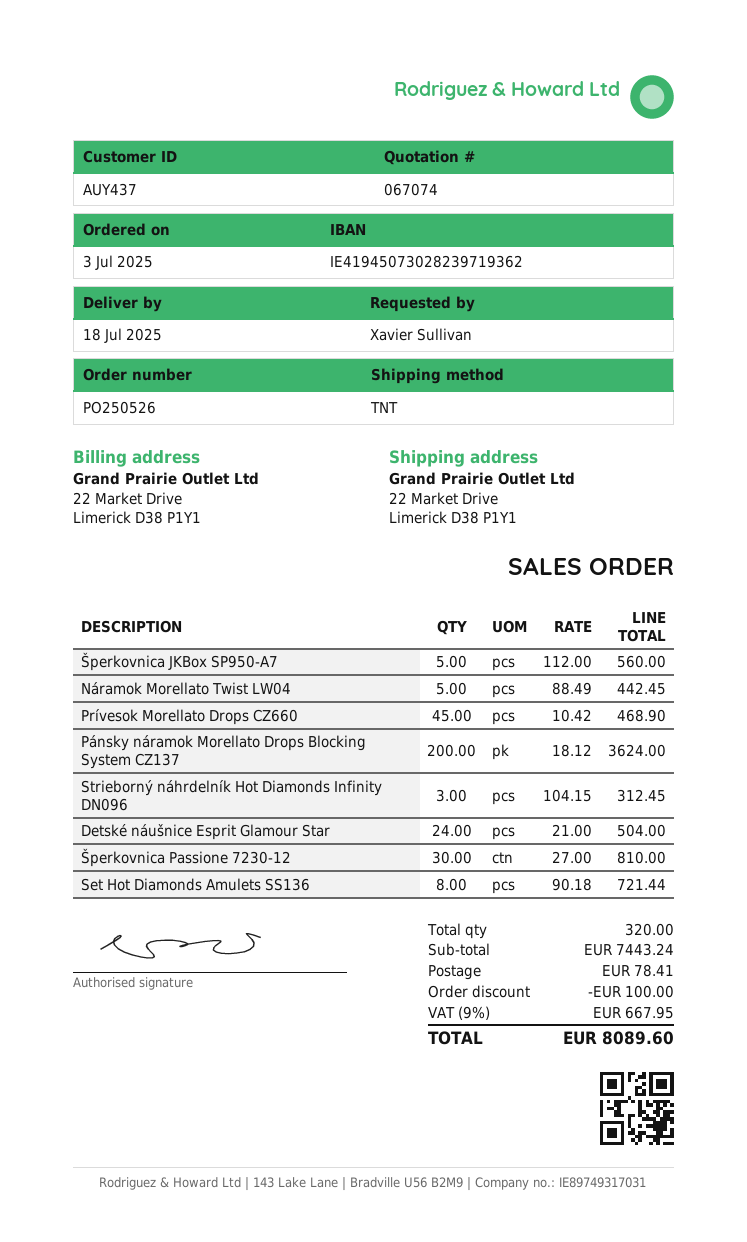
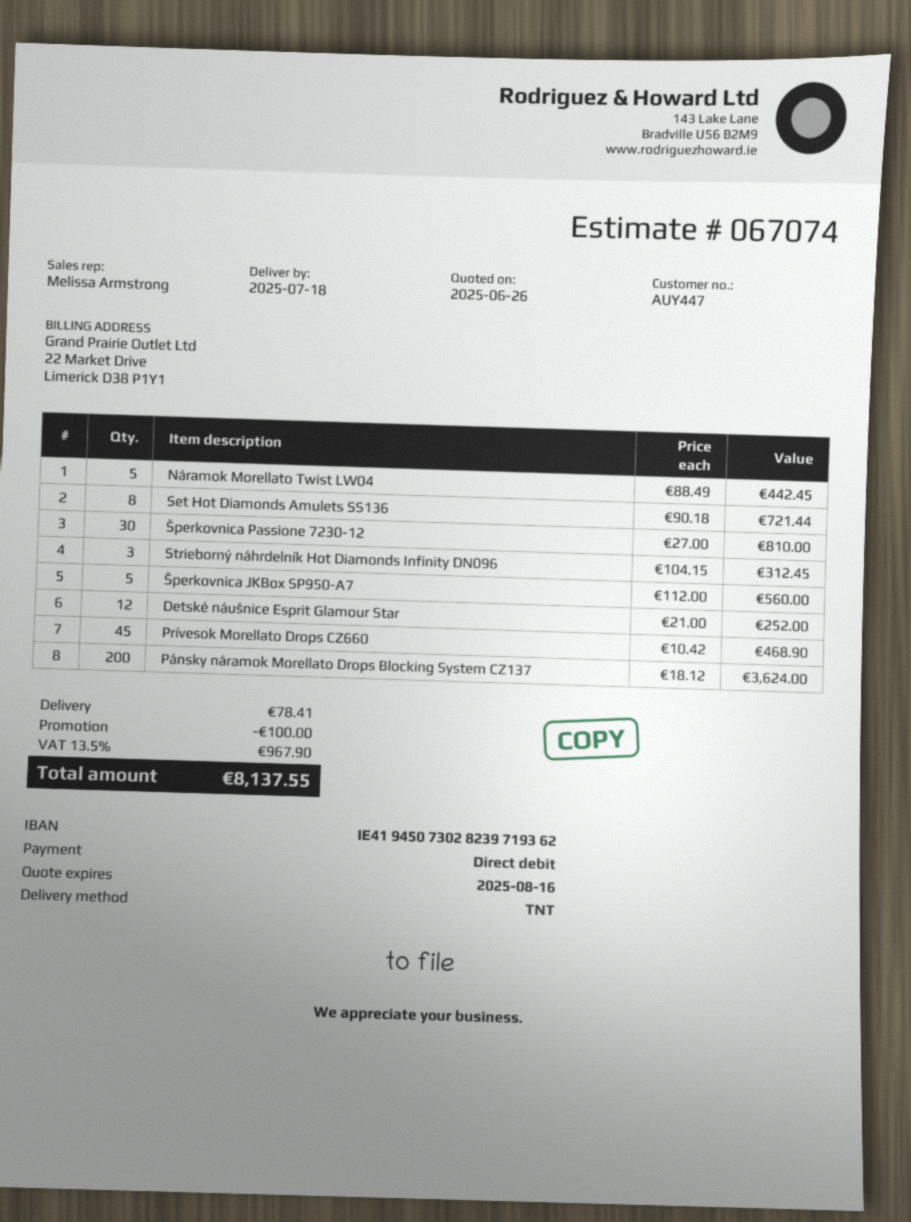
customer number: AUY437 -> AUY447
Detské náušnice Esprit Glamour Star: 24 x 21.00 = 504.00 -> 12 x 21.00 = 252.00
tax: 9% = 667.95 -> 13.5% = 967.90
total: 8089.60 -> 8137.55

